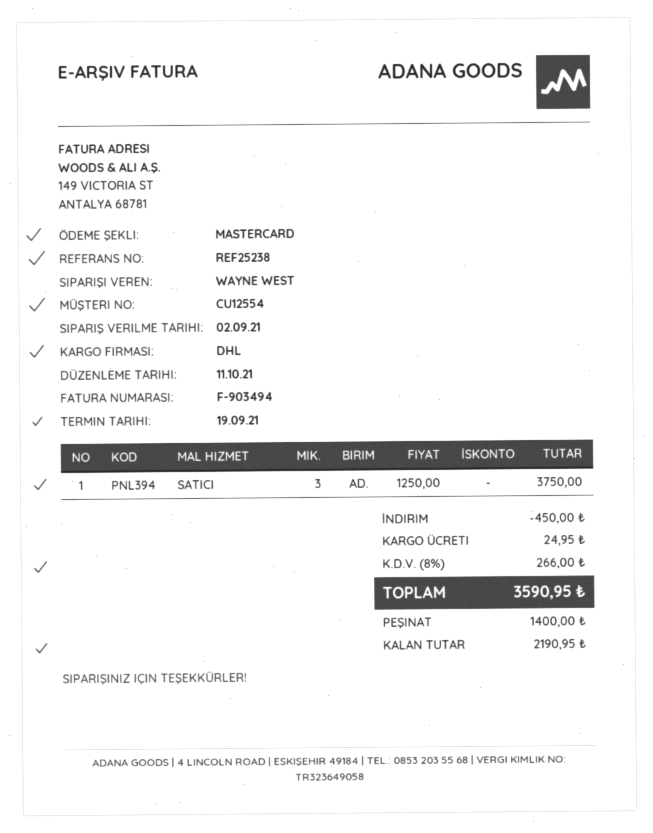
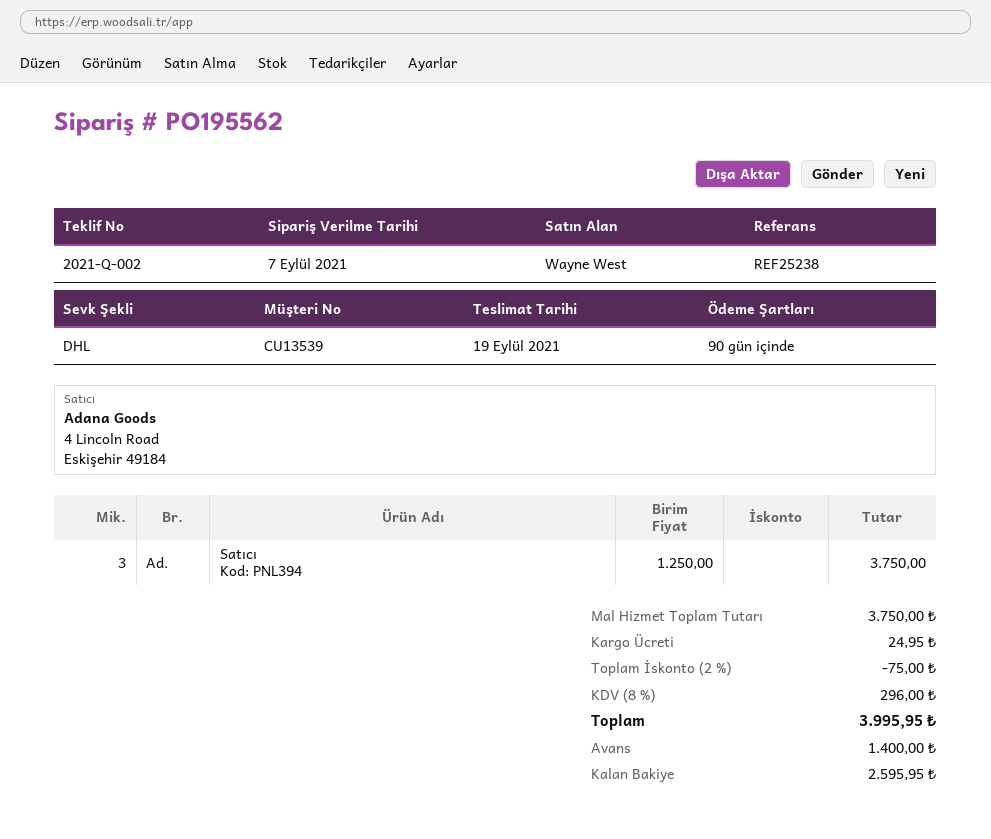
order date: 2021-09-02 -> 2021-09-07
customer number: CU12554 -> CU13539
discount: 450.00 -> 75.00
tax: 8% = 266.00 -> 8% = 296.00
total: 3590.95 -> 3995.95
balance: 2190.95 -> 2595.95

